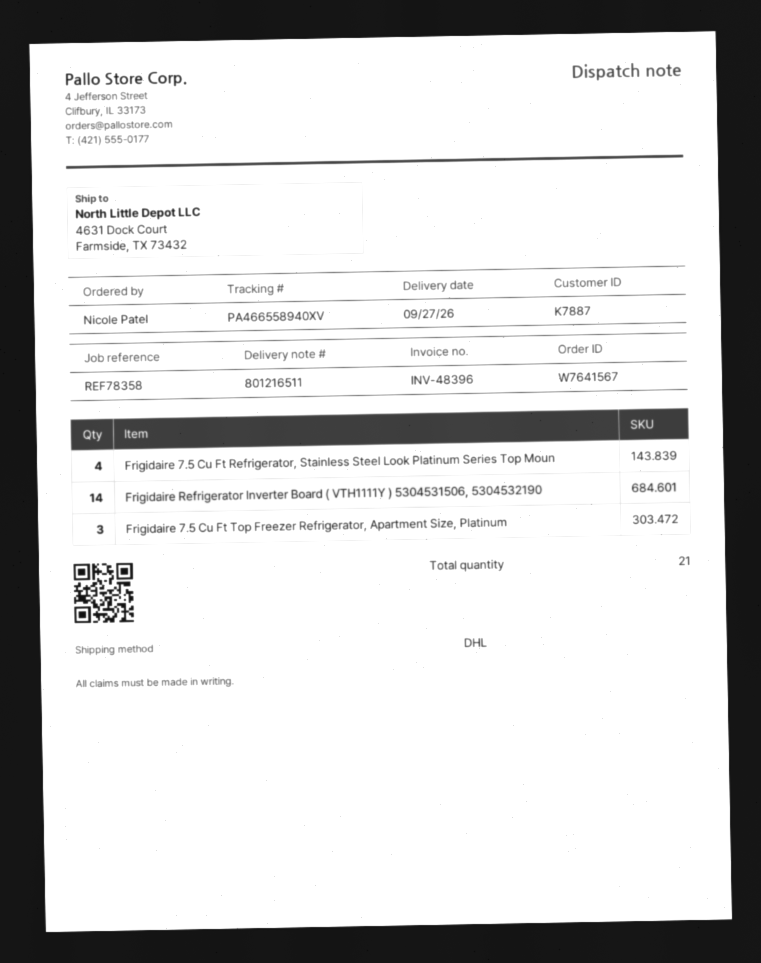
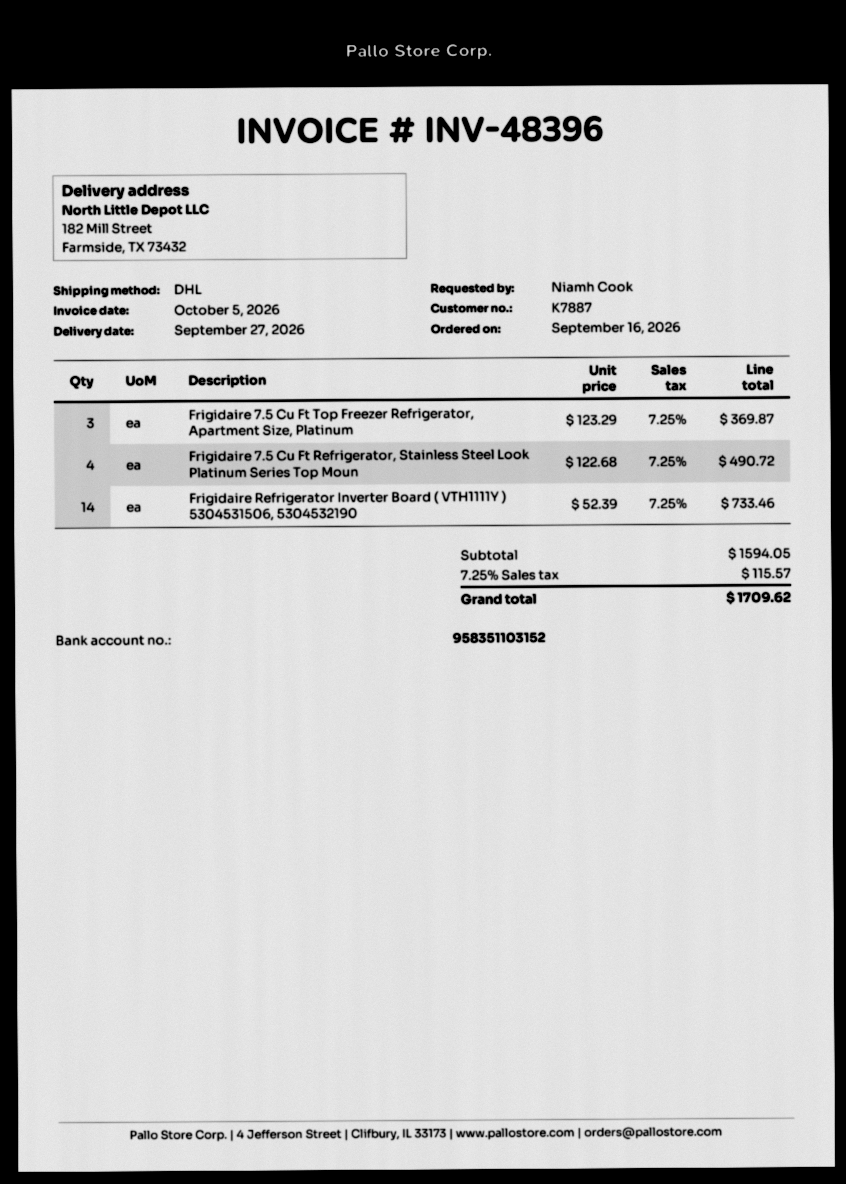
ordered by: Nicole Patel -> Niamh Cook
ship to: 4631 Dock Court, Farmside, TX 73432 -> 182 Mill Street, Farmside, TX 73432

